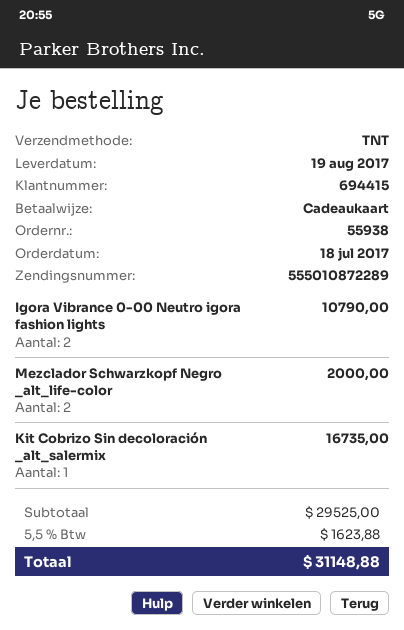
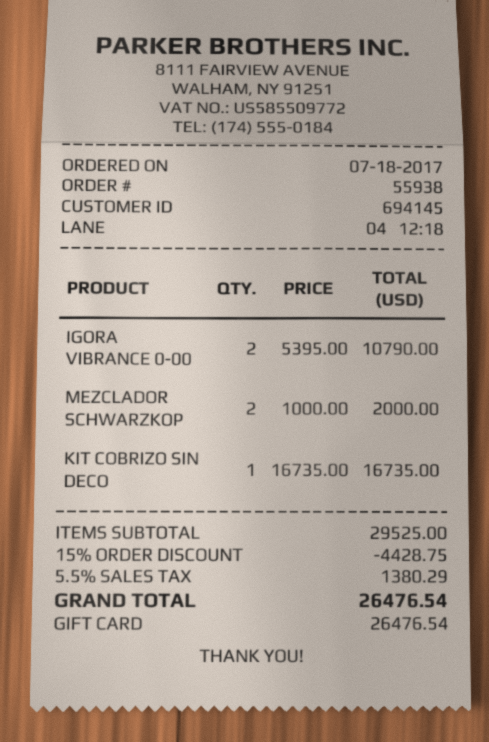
customer number: 694415 -> 694145
discount: none -> 15% = 4428.75
tax: 5.5% = 1623.88 -> 5.5% = 1380.29
total: 31148.88 -> 26476.54

